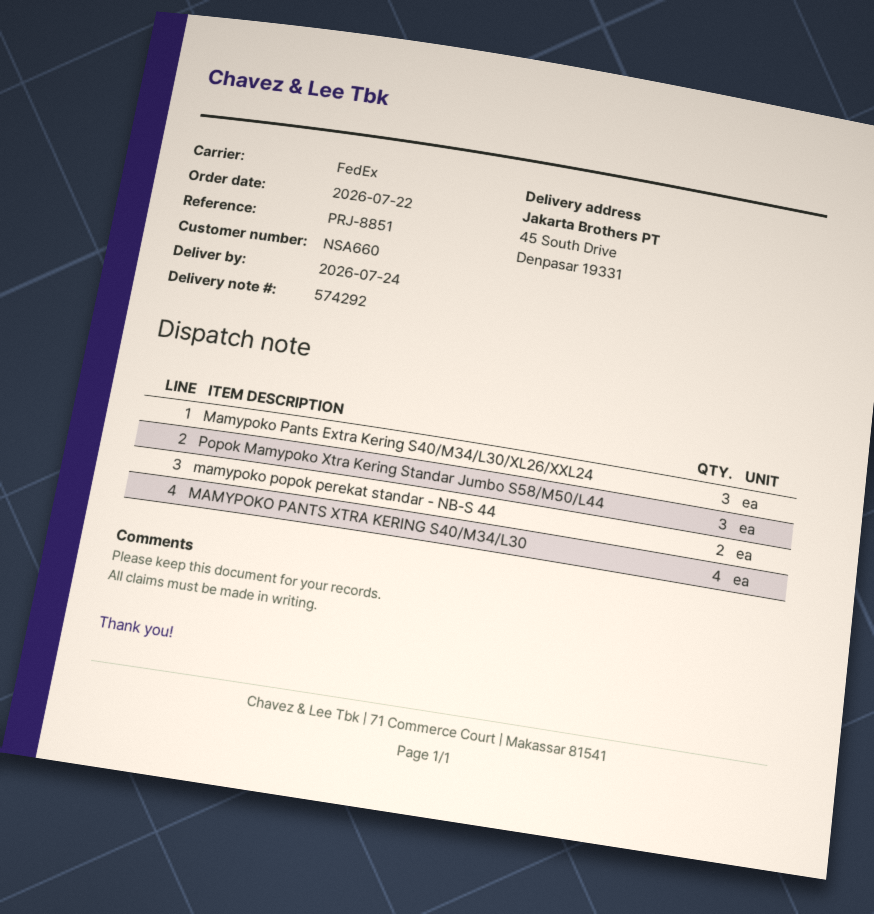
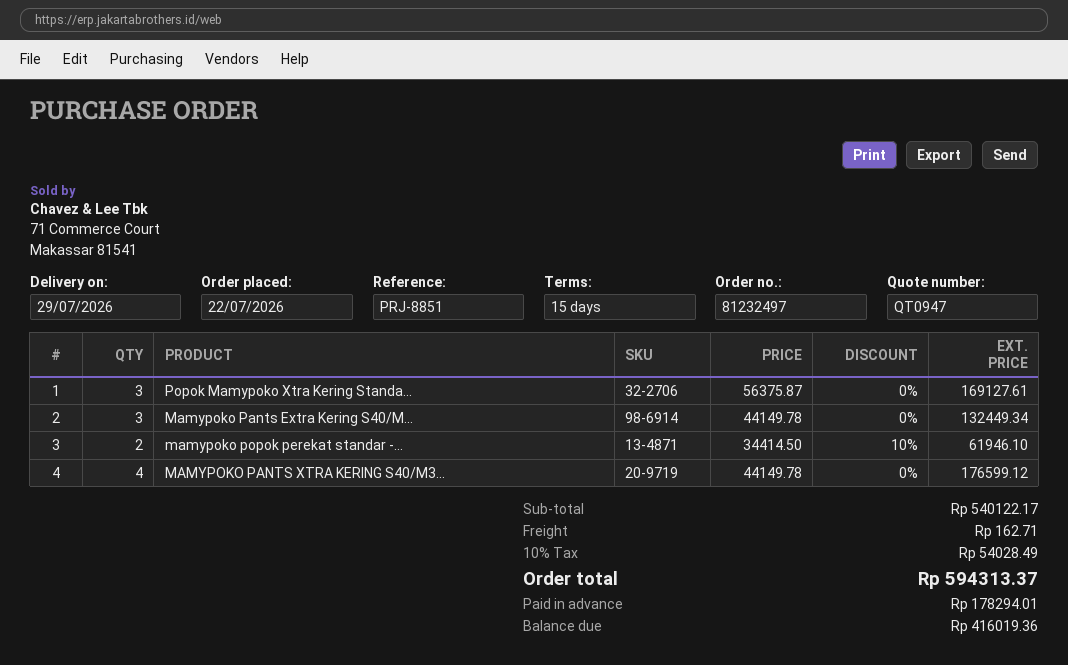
delivery date: 2026-07-24 -> 2026-07-29

